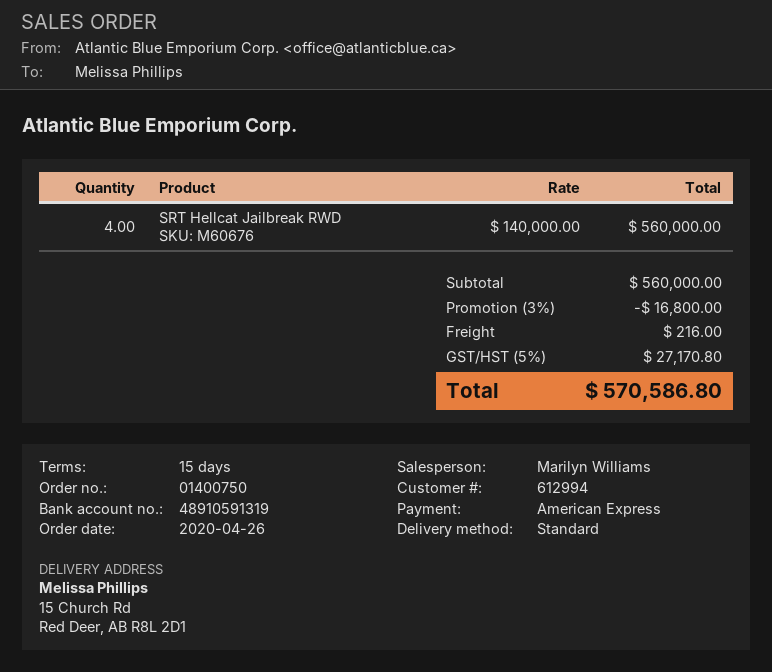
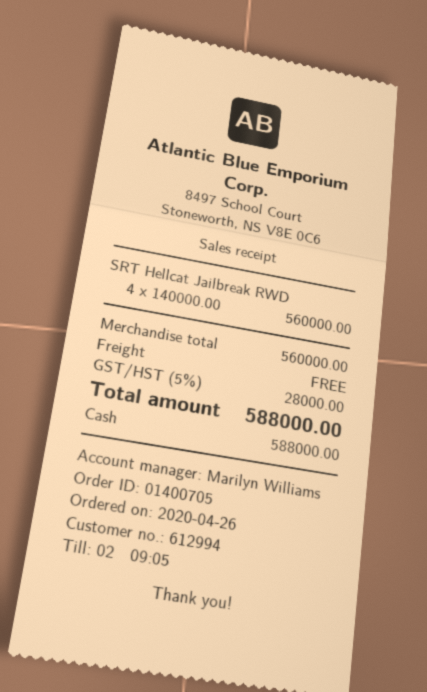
order number: 01400750 -> 01400705
payment method: American Express -> cash
discount: 3% = 16800.00 -> none
shipping: 216.00 -> 0.00
tax: 5% = 27170.80 -> 5% = 28000.00
total: 570586.80 -> 588000.00

